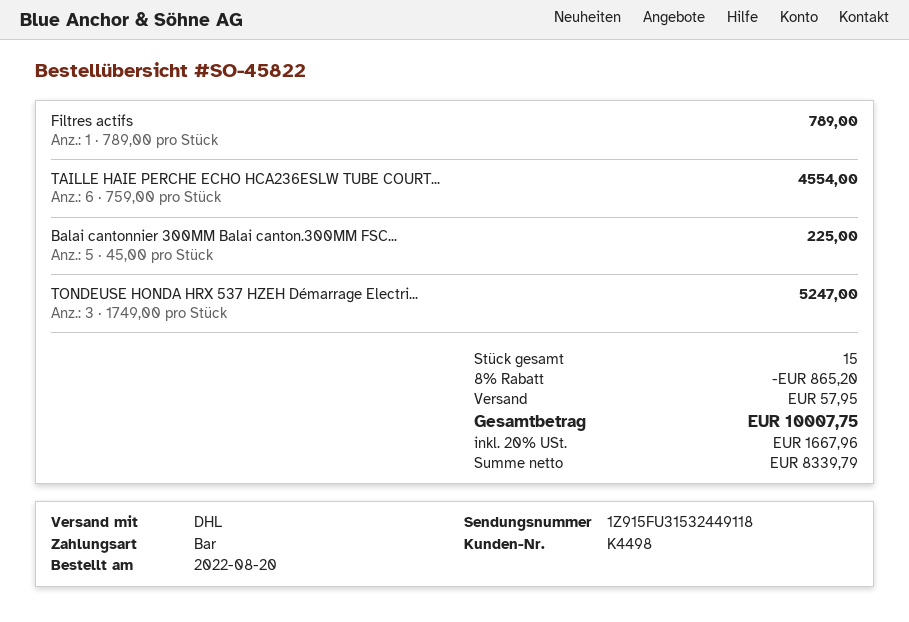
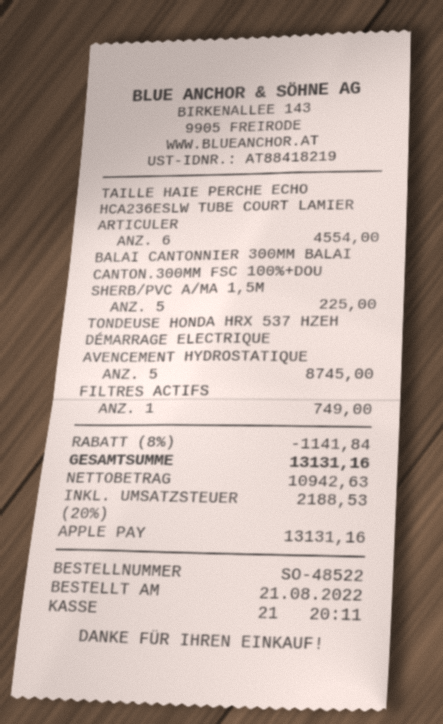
order number: SO-45822 -> SO-48522
order date: 2022-08-20 -> 2022-08-21
payment method: cash -> Apple Pay
Filtres actifs: 1 for 789.00 -> 1 for 749.00
TONDEUSE HONDA HRX 537 HZEH Démarrage Electri...: 3 for 5247.00 -> 5 for 8745.00
discount: 8% = 865.20 -> 8% = 1141.84
shipping: 57.95 -> none
net: 8339.79 -> 10942.63
tax: 20% = 1667.96 -> 20% = 2188.53
total: 10007.75 -> 13131.16

